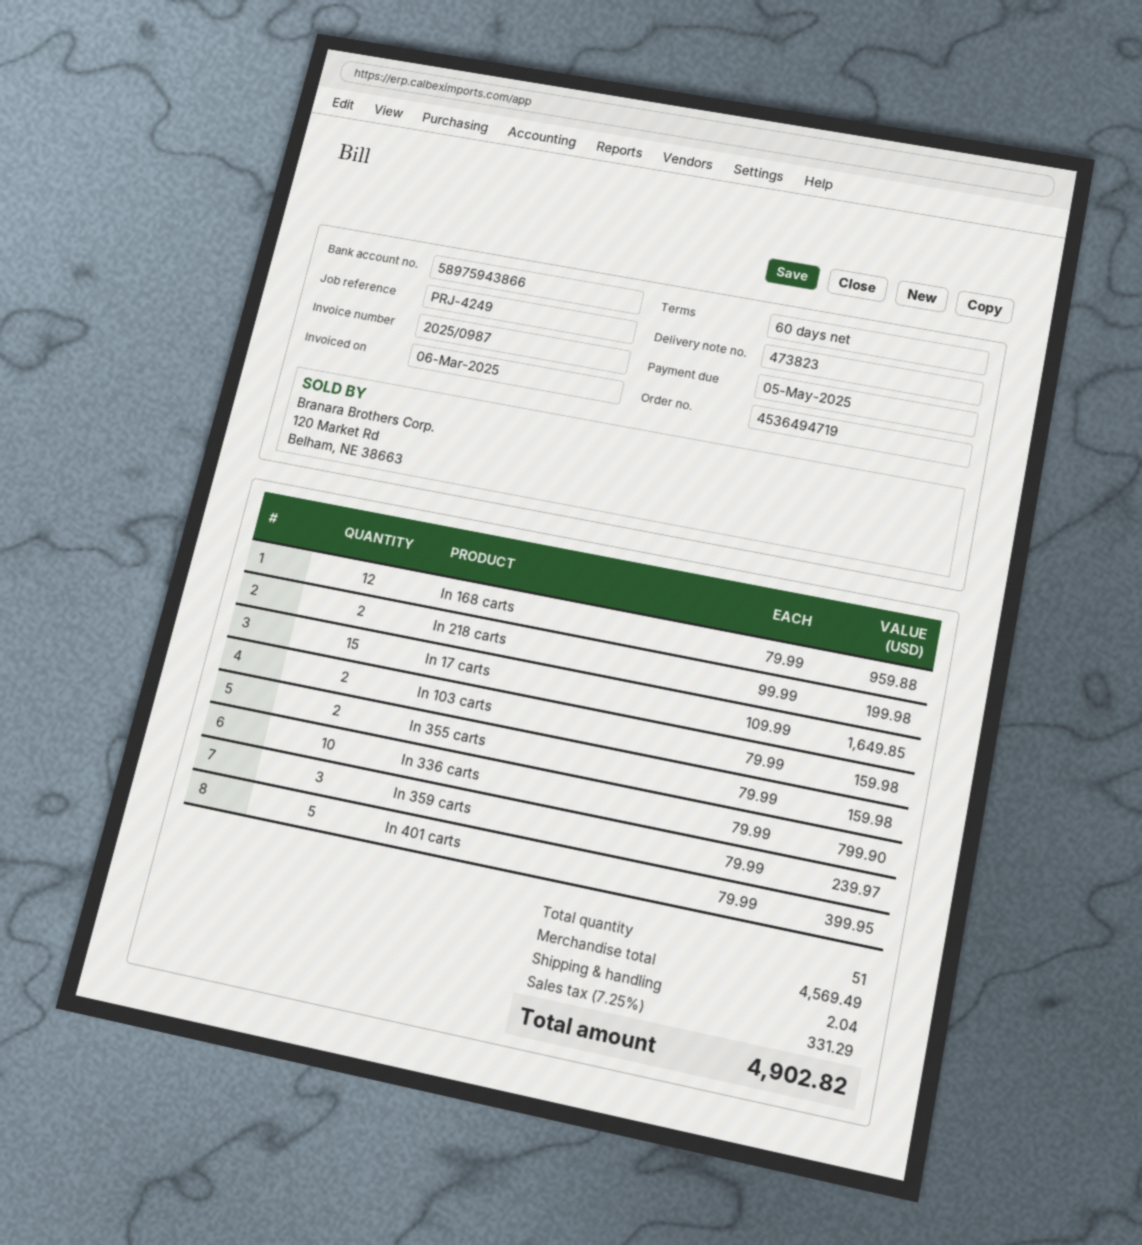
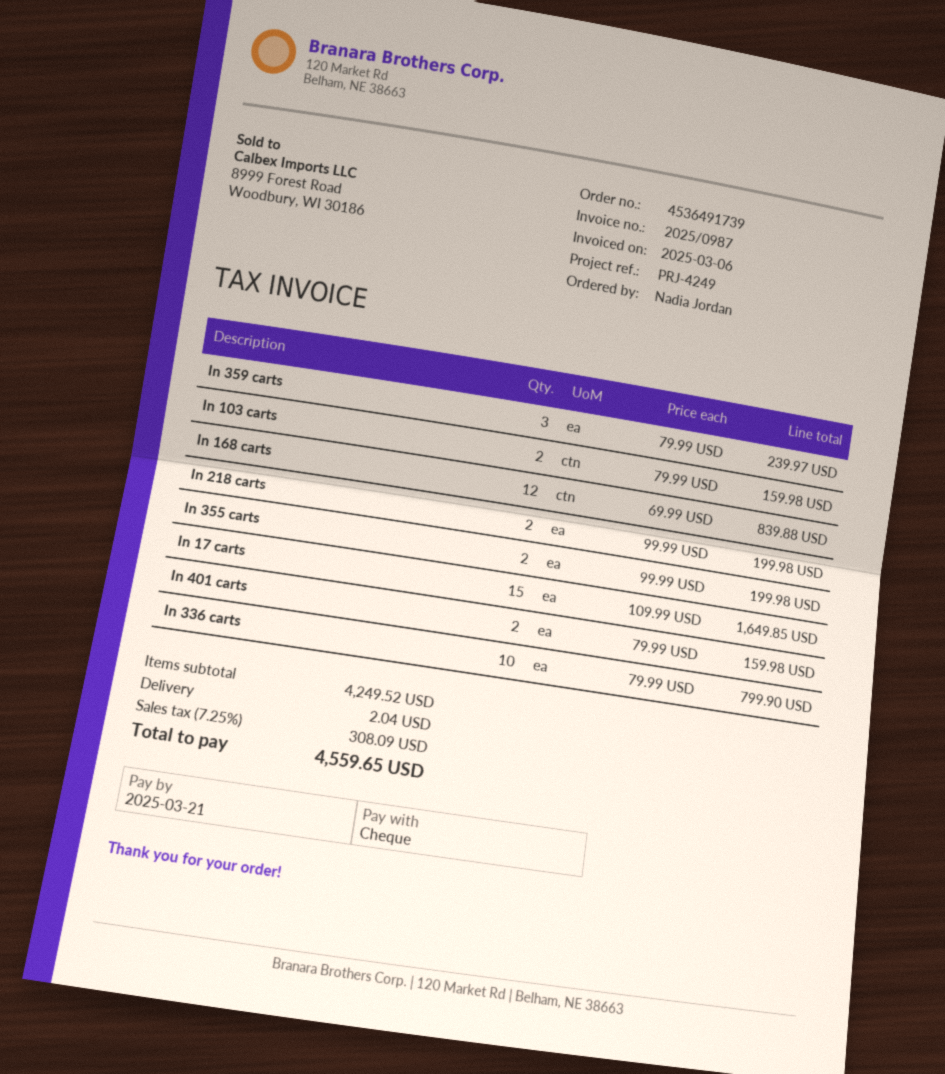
order number: 4536494719 -> 4536491739
due date: 2025-05-05 -> 2025-03-21
In 168 carts: 12 x 79.99 = 959.88 -> 12 x 69.99 = 839.88
In 355 carts: 2 x 79.99 = 159.98 -> 2 x 99.99 = 199.98
In 401 carts: 5 x 79.99 = 399.95 -> 2 x 79.99 = 159.98
subtotal: 4569.49 -> 4249.52
tax: 7.25% = 331.29 -> 7.25% = 308.09
total: 4902.82 -> 4559.65

